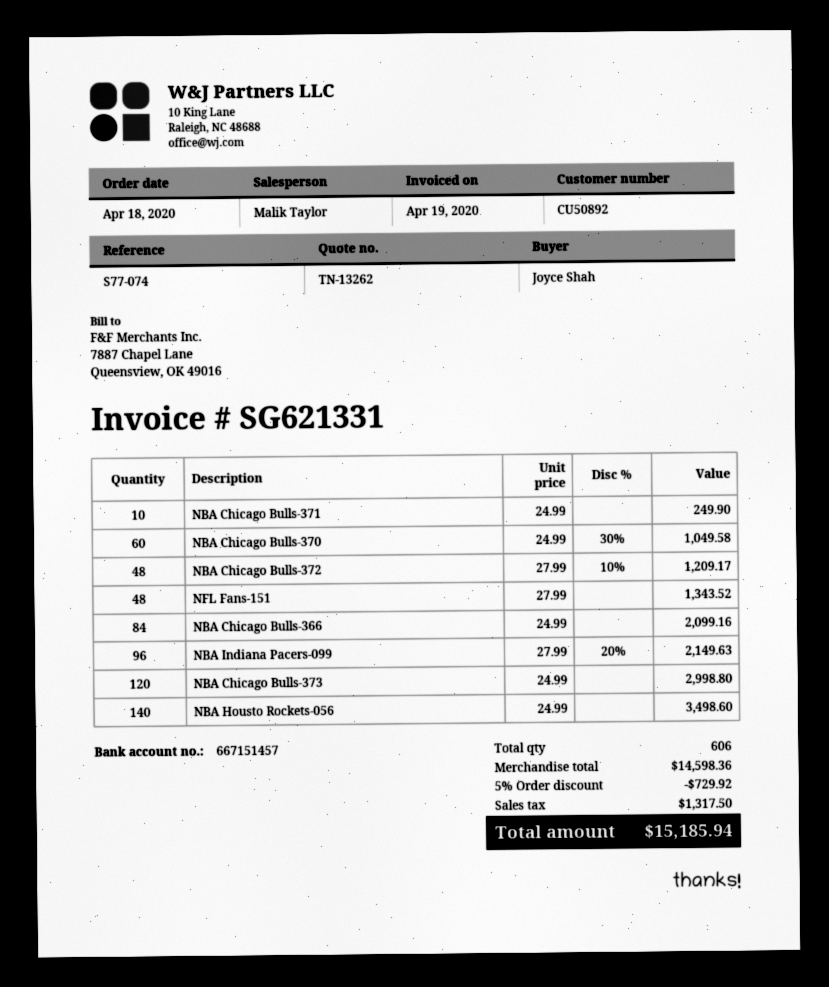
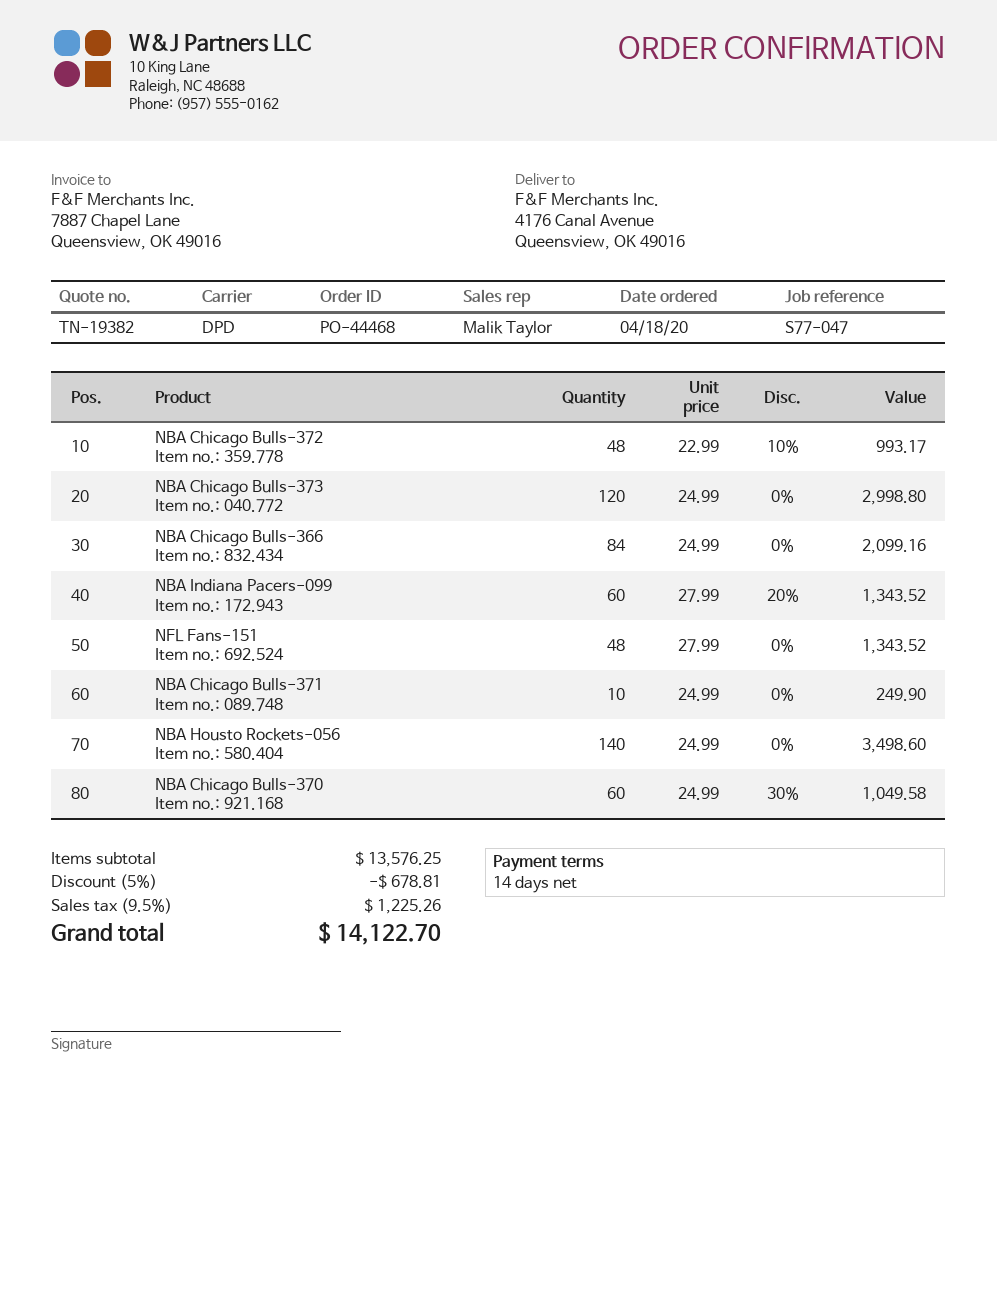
quote number: TN-13262 -> TN-19382
reference: S77-074 -> S77-047
NBA Chicago Bulls-372: 48 x 27.99 - 10% = 1209.17 -> 48 x 22.99 - 10% = 993.17
NBA Indiana Pacers-099: 96 x 27.99 - 20% = 2149.63 -> 60 x 27.99 - 20% = 1343.52
subtotal: 14598.36 -> 13576.25
discount: 5% = 729.92 -> 5% = 678.81
tax: 1317.50 -> 1225.26
total: 15185.94 -> 14122.70

